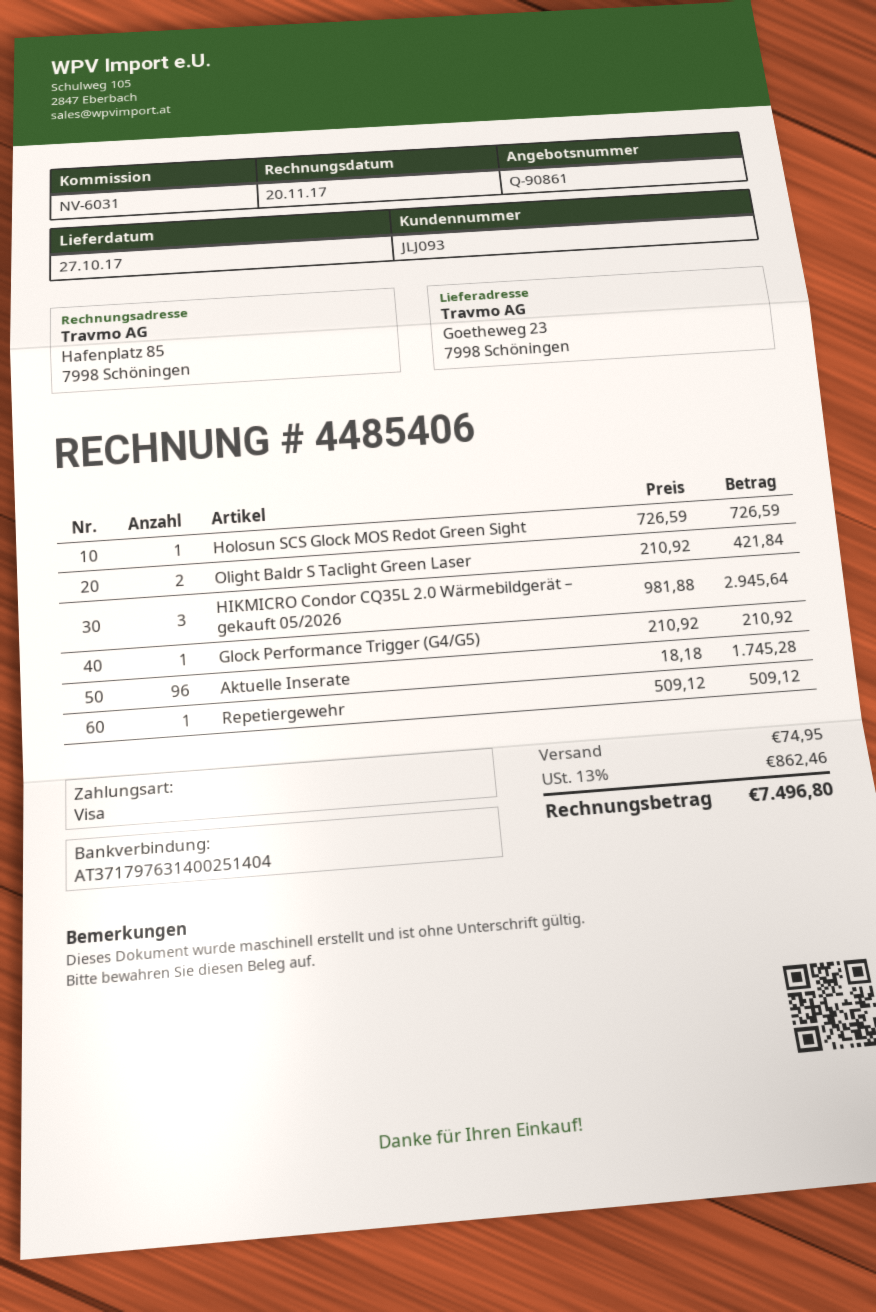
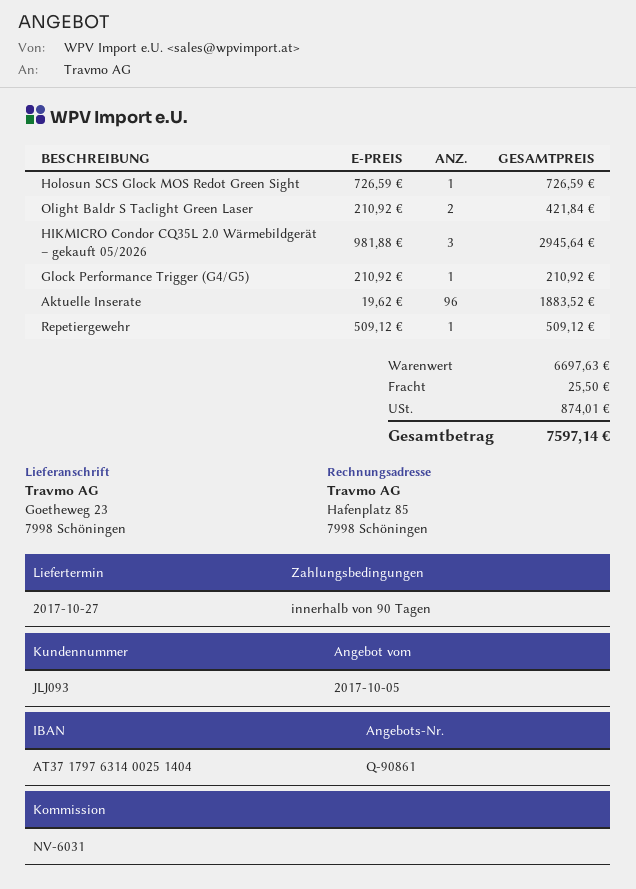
Aktuelle Inserate: 96 x 18.18 = 1745.28 -> 96 x 19.62 = 1883.52
shipping: 74.95 -> 25.50
tax: 862.46 -> 874.01
total: 7496.80 -> 7597.14

